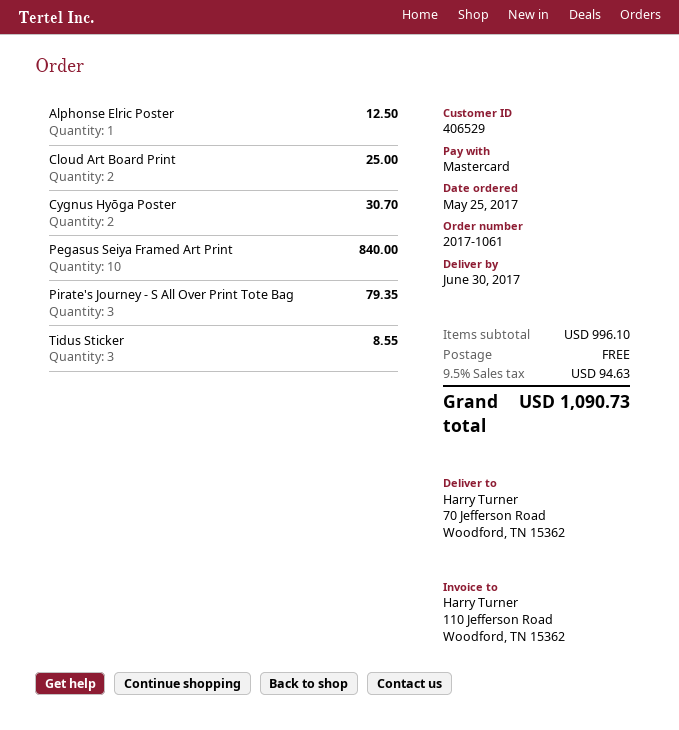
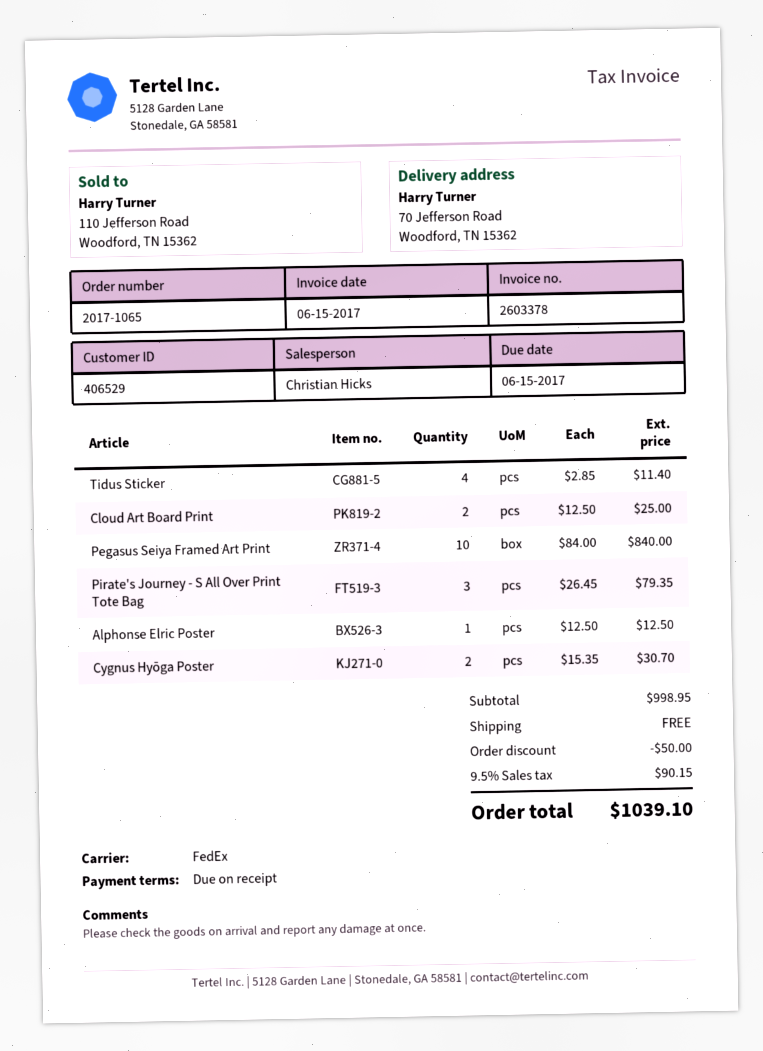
order number: 2017-1061 -> 2017-1065
Tidus Sticker: 3 for 8.55 -> 4 for 11.40
subtotal: 996.10 -> 998.95
discount: none -> 50.00
tax: 9.5% = 94.63 -> 9.5% = 90.15
total: 1090.73 -> 1039.10

